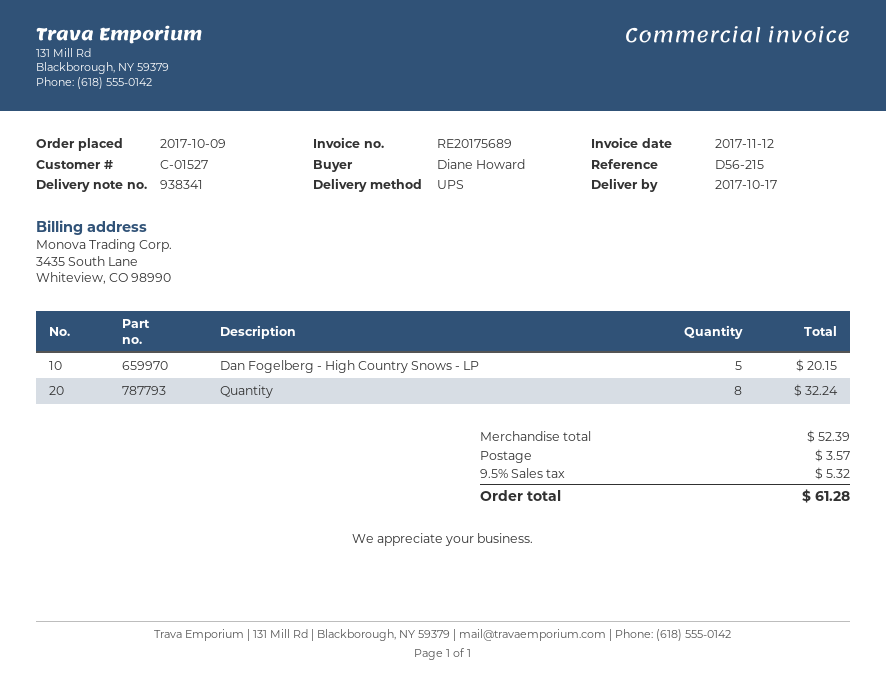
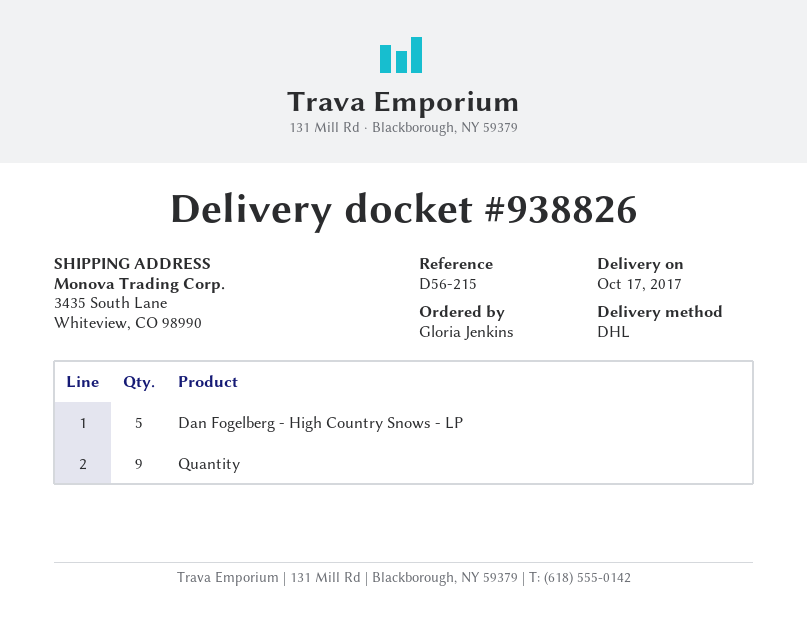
delivery note number: 938341 -> 938826
ordered by: Diane Howard -> Gloria Jenkins
shipping method: UPS -> DHL
Quantity: 8 -> 9

